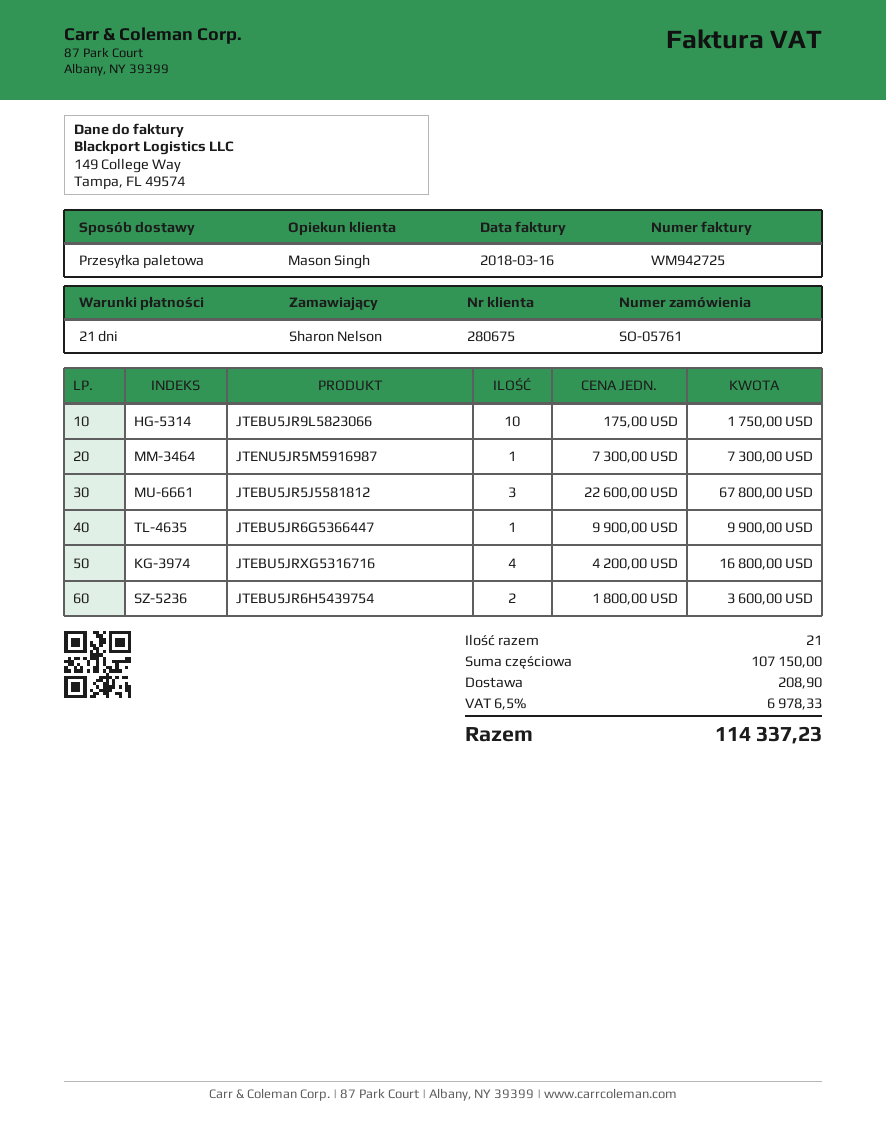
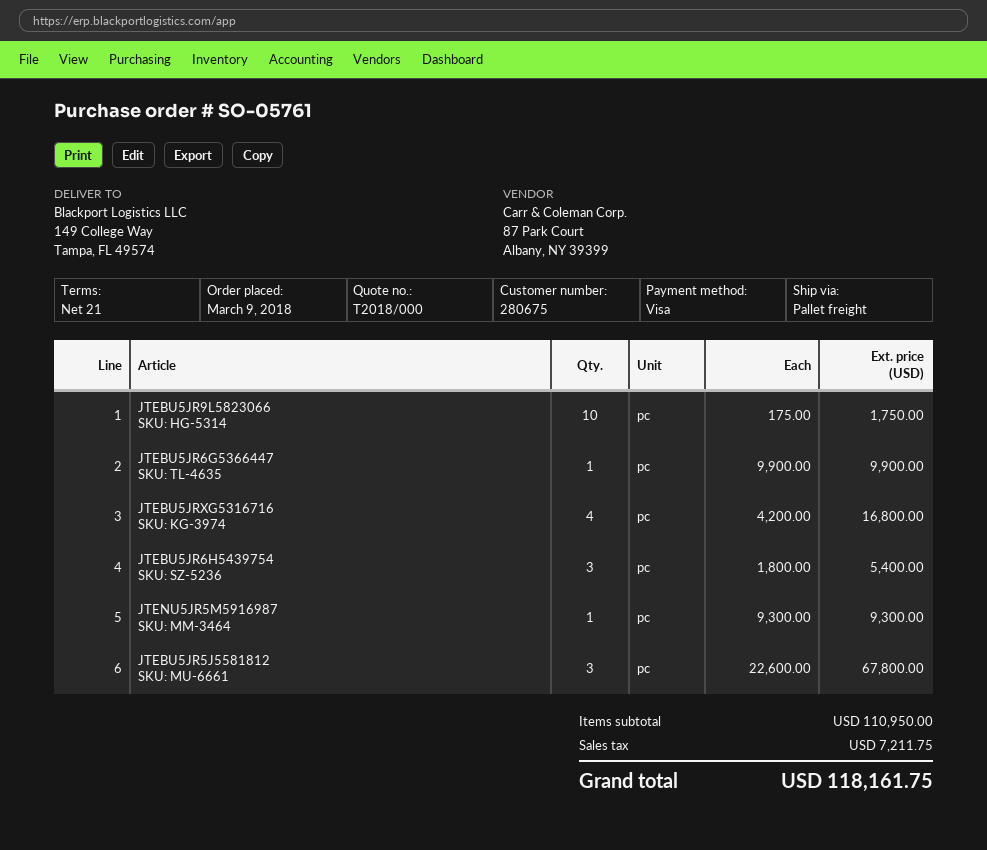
JTENU5JR5M5916987: 1 x 7300.00 = 7300.00 -> 1 x 9300.00 = 9300.00
JTEBU5JR6H5439754: 2 x 1800.00 = 3600.00 -> 3 x 1800.00 = 5400.00
subtotal: 107150.00 -> 110950.00
shipping: 208.90 -> none
tax: 6978.33 -> 7211.75
total: 114337.23 -> 118161.75

